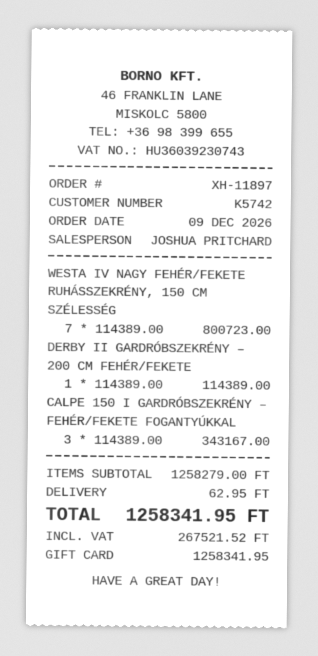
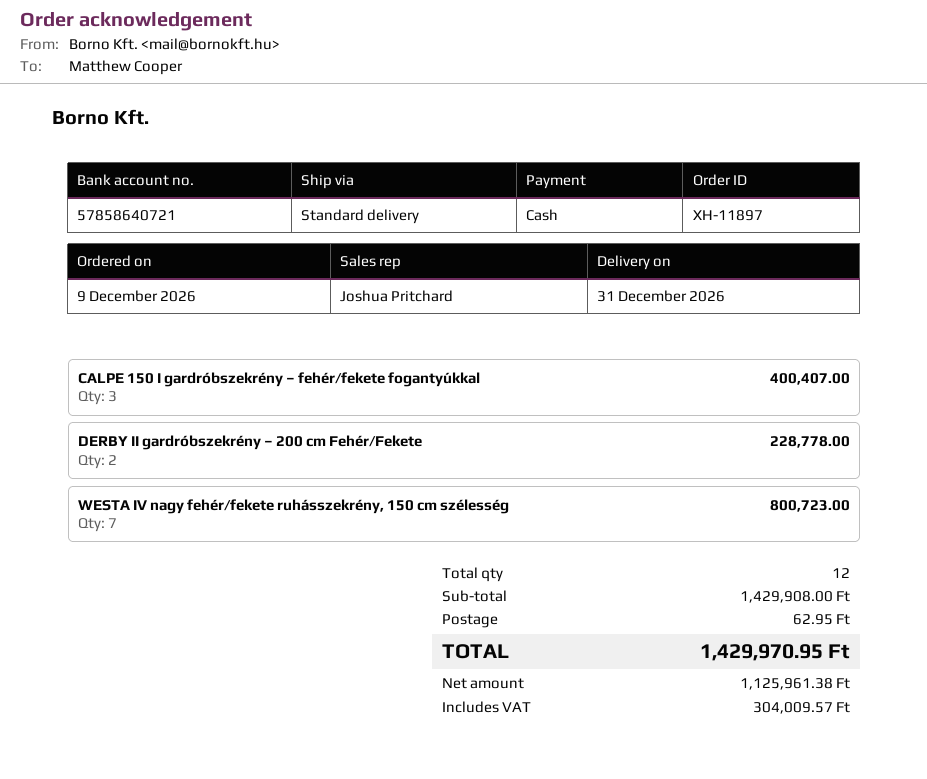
payment method: gift card -> cash
DERBY II GARDRÓBSZEKRÉNY – 200 CM FEHÉR/FEKETE: 1 for 114389.00 -> 2 for 228778.00
CALPE 150 I GARDRÓBSZEKRÉNY – FEHÉR/FEKETE FOGANTYÚKKAL: 3 for 343167.00 -> 3 for 400407.00
subtotal: 1258279.00 -> 1429908.00
tax: 267521.52 -> 304009.57
total: 1258341.95 -> 1429970.95

